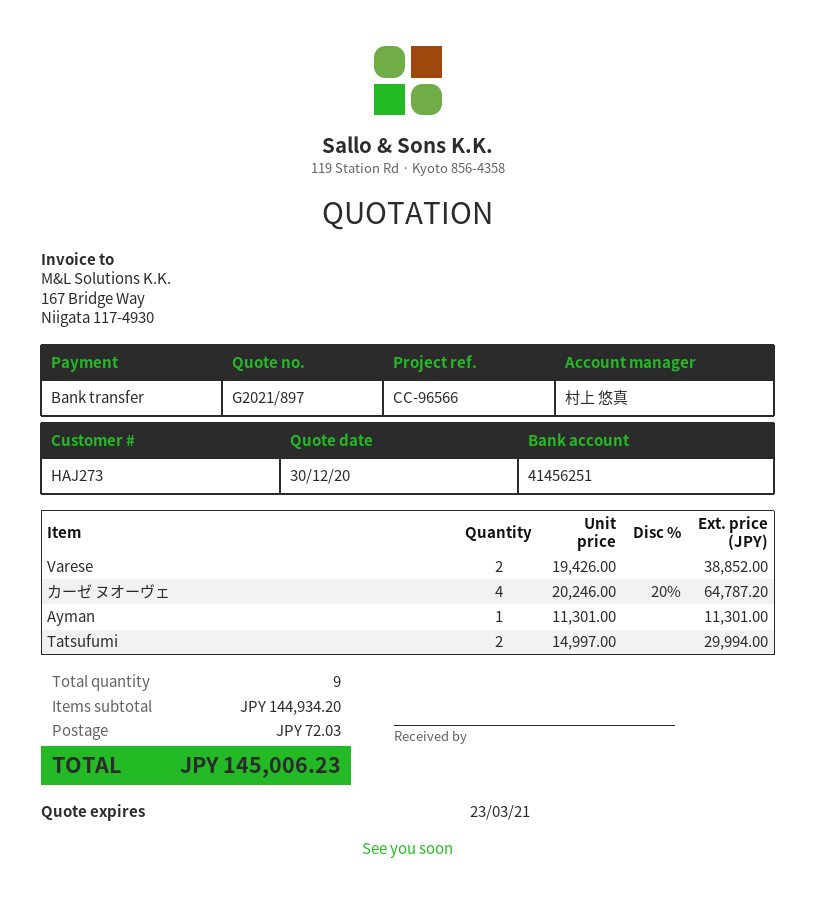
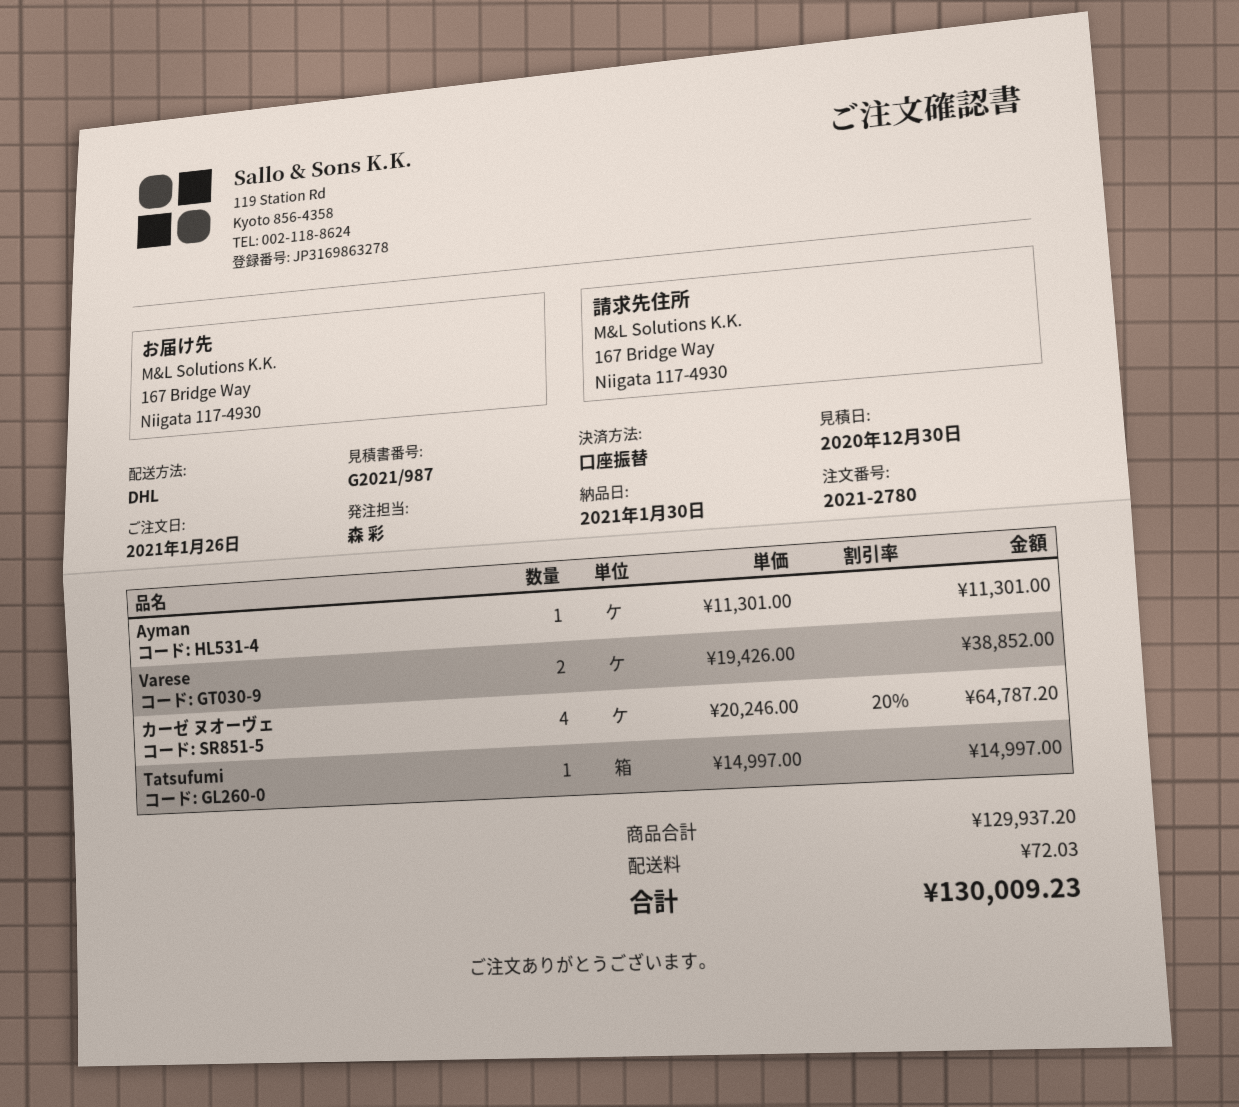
quote number: G2021/897 -> G2021/987
payment method: bank transfer -> direct debit
Tatsufumi: 2 x 14997.00 = 29994.00 -> 1 x 14997.00 = 14997.00
subtotal: 144934.20 -> 129937.20
total: 145006.23 -> 130009.23

